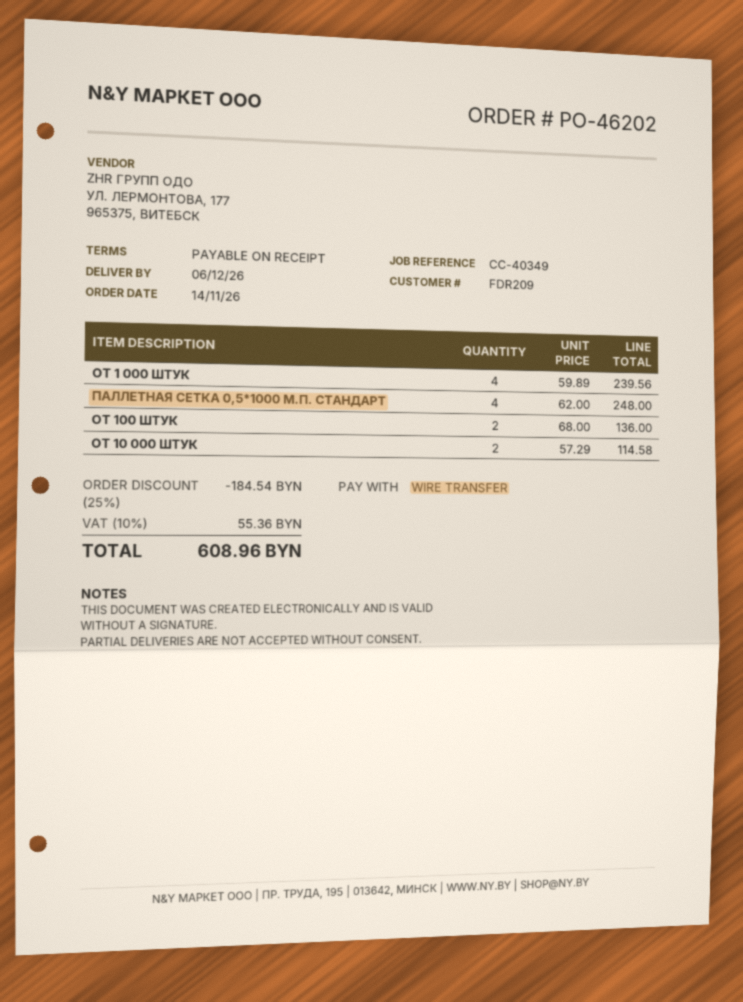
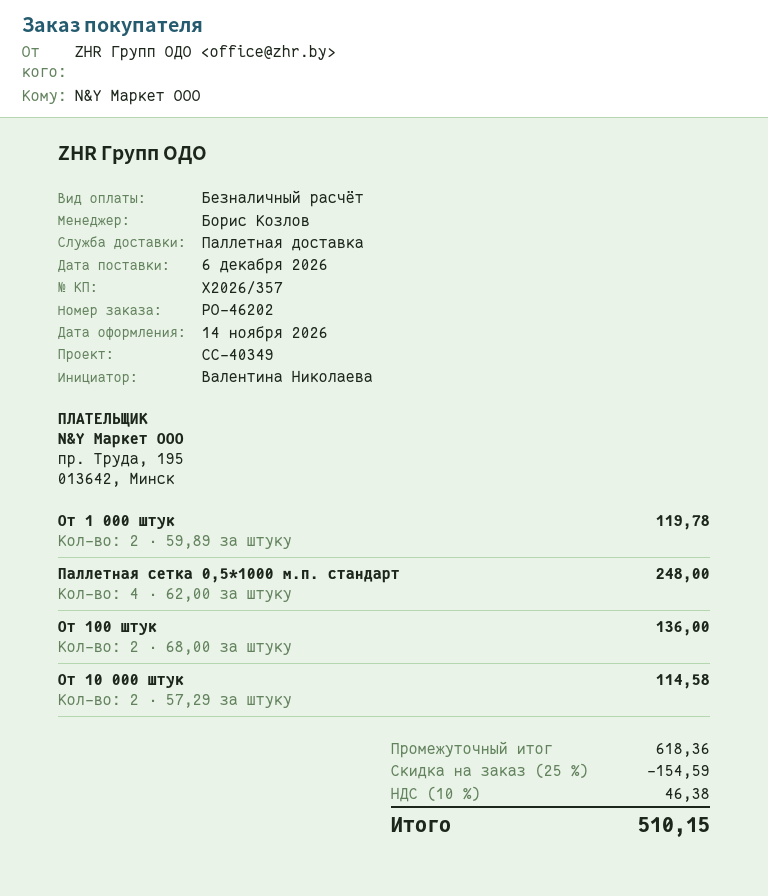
ОТ 1 000 ШТУК: 4 x 59.89 = 239.56 -> 2 x 59.89 = 119.78
discount: 25% = 184.54 -> 25% = 154.59
tax: 10% = 55.36 -> 10% = 46.38
total: 608.96 -> 510.15

